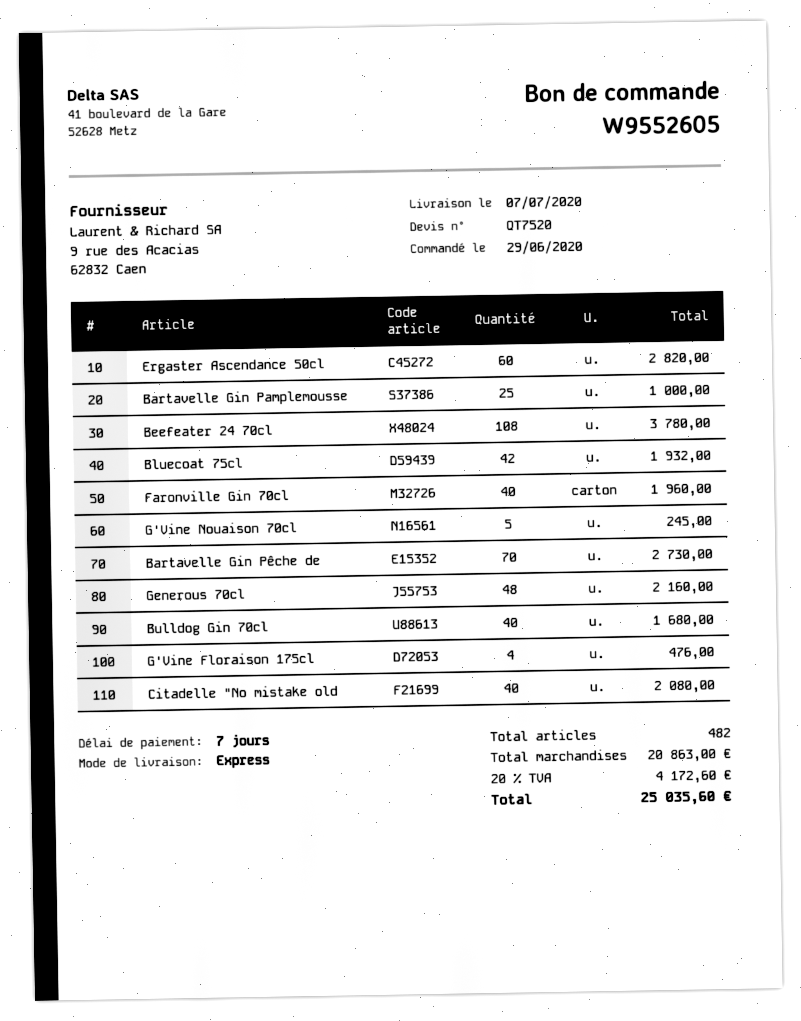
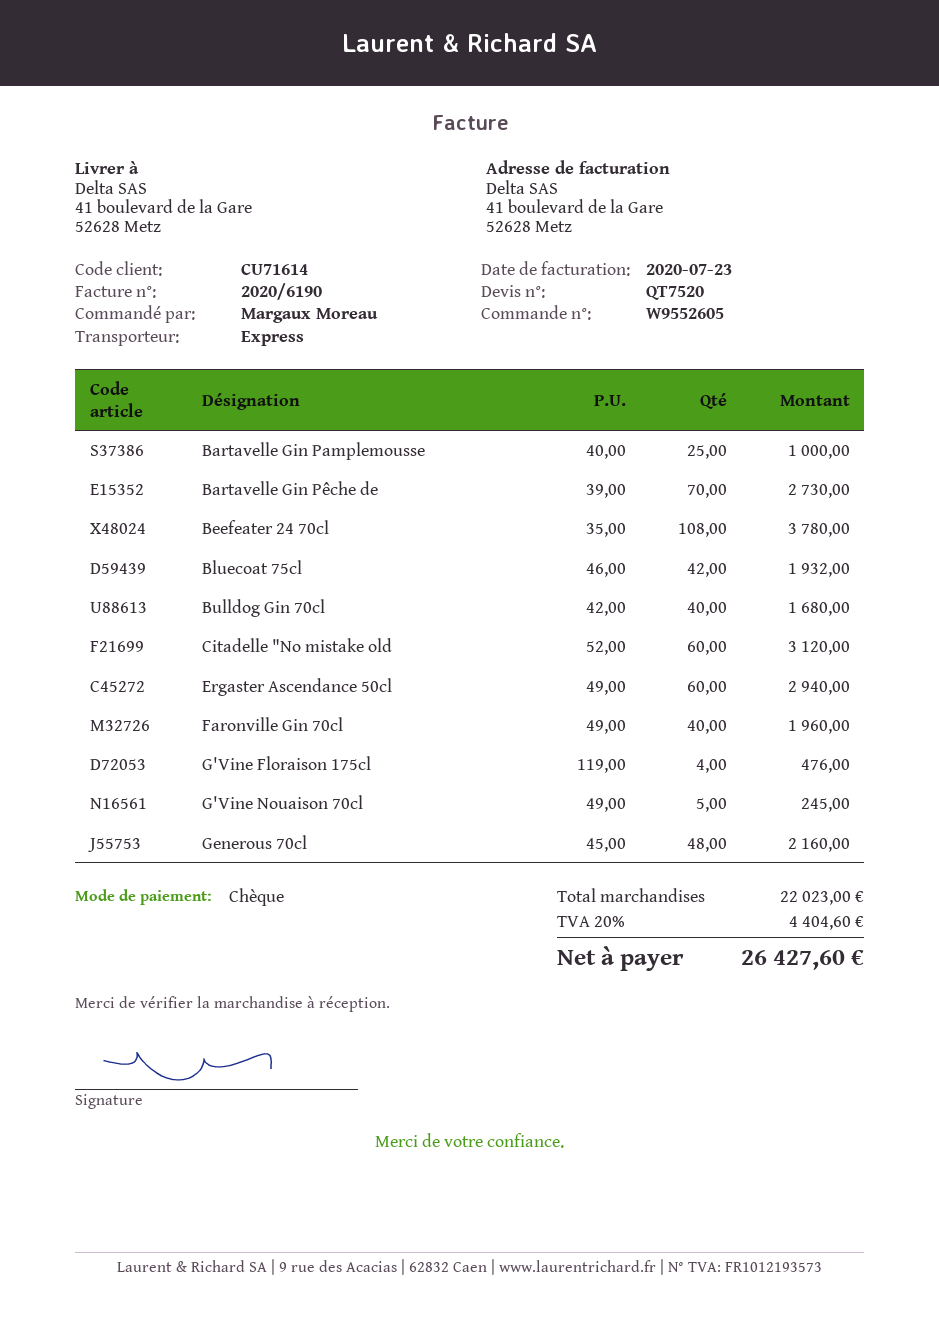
Ergaster Ascendance 50cl: 60 for 2820.00 -> 60 for 2940.00
Citadelle "No mistake old: 40 for 2080.00 -> 60 for 3120.00
subtotal: 20863.00 -> 22023.00
tax: 20% = 4172.60 -> 20% = 4404.60
total: 25035.60 -> 26427.60

